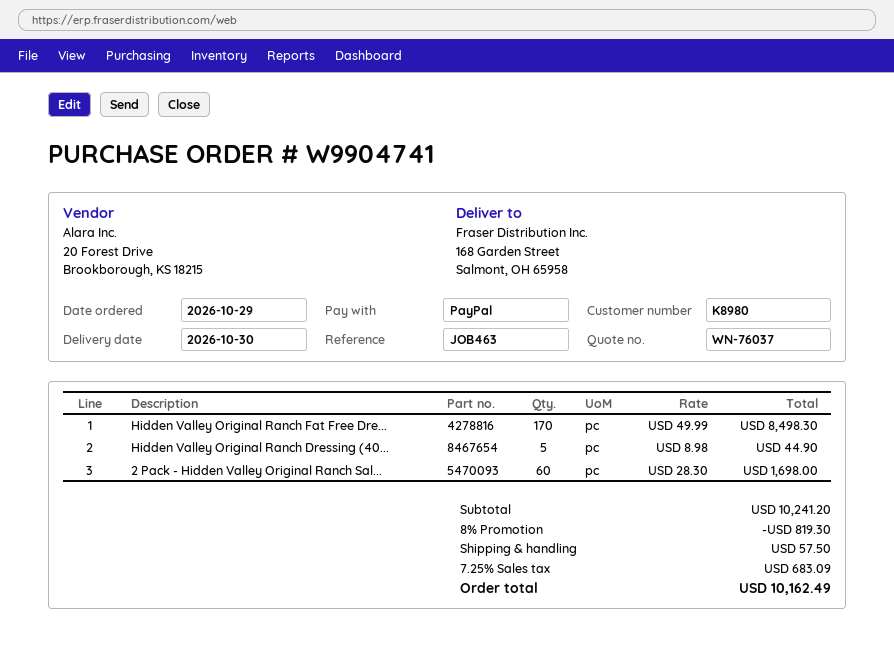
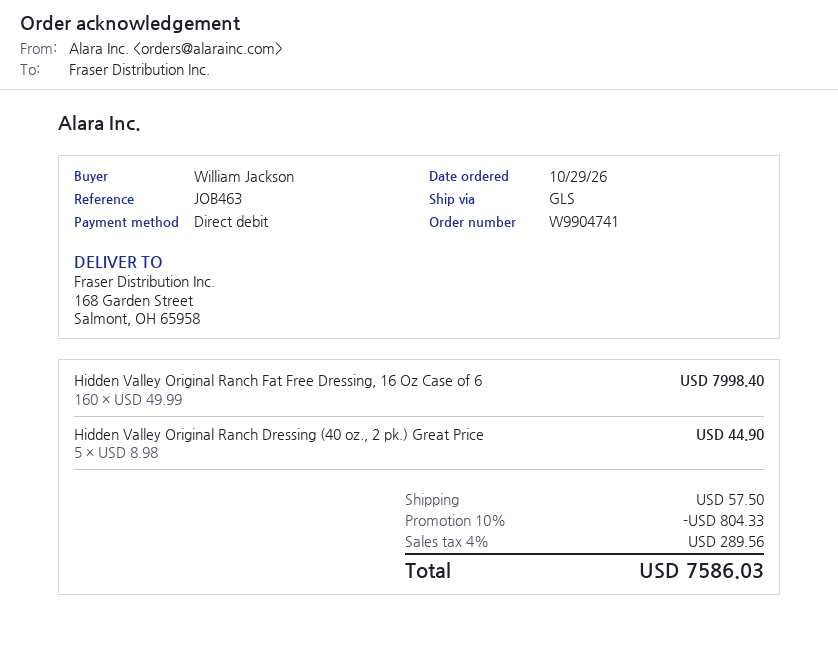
payment method: PayPal -> direct debit
Hidden Valley Original Ranch Fat Free Dre...: 170 x 49.99 = 8498.30 -> 160 x 49.99 = 7998.40
2 Pack - Hidden Valley Original Ranch Sal...: 60 x 28.30 = 1698.00 -> none
discount: 8% = 819.30 -> 10% = 804.33
tax: 7.25% = 683.09 -> 4% = 289.56
total: 10162.49 -> 7586.03

